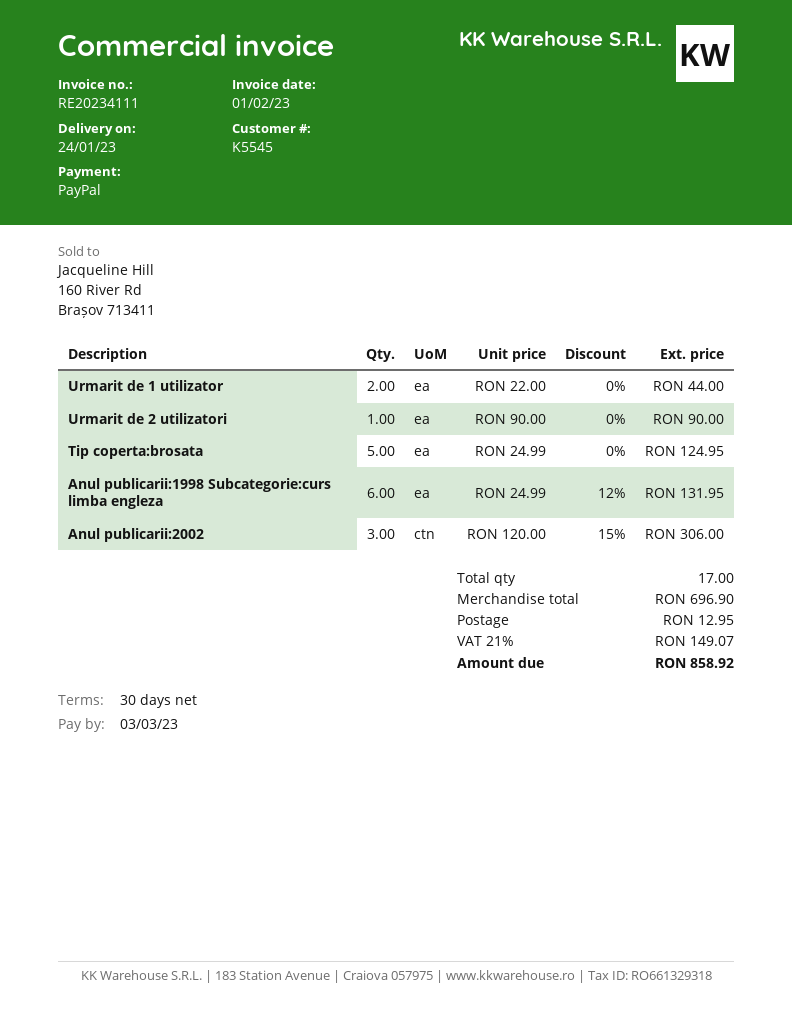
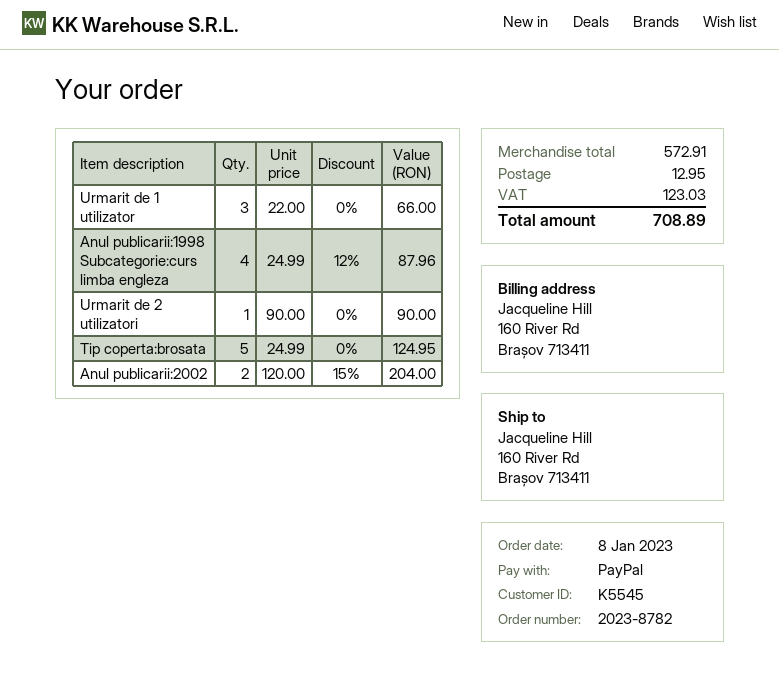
Urmarit de 1 utilizator: 2 x 22.00 = 44.00 -> 3 x 22.00 = 66.00
Anul publicarii:1998 Subcategorie:curs limba engleza: 6 x 24.99 - 12% = 131.95 -> 4 x 24.99 - 12% = 87.96
Anul publicarii:2002: 3 x 120.00 - 15% = 306.00 -> 2 x 120.00 - 15% = 204.00
subtotal: 696.90 -> 572.91
tax: 149.07 -> 123.03
total: 858.92 -> 708.89

